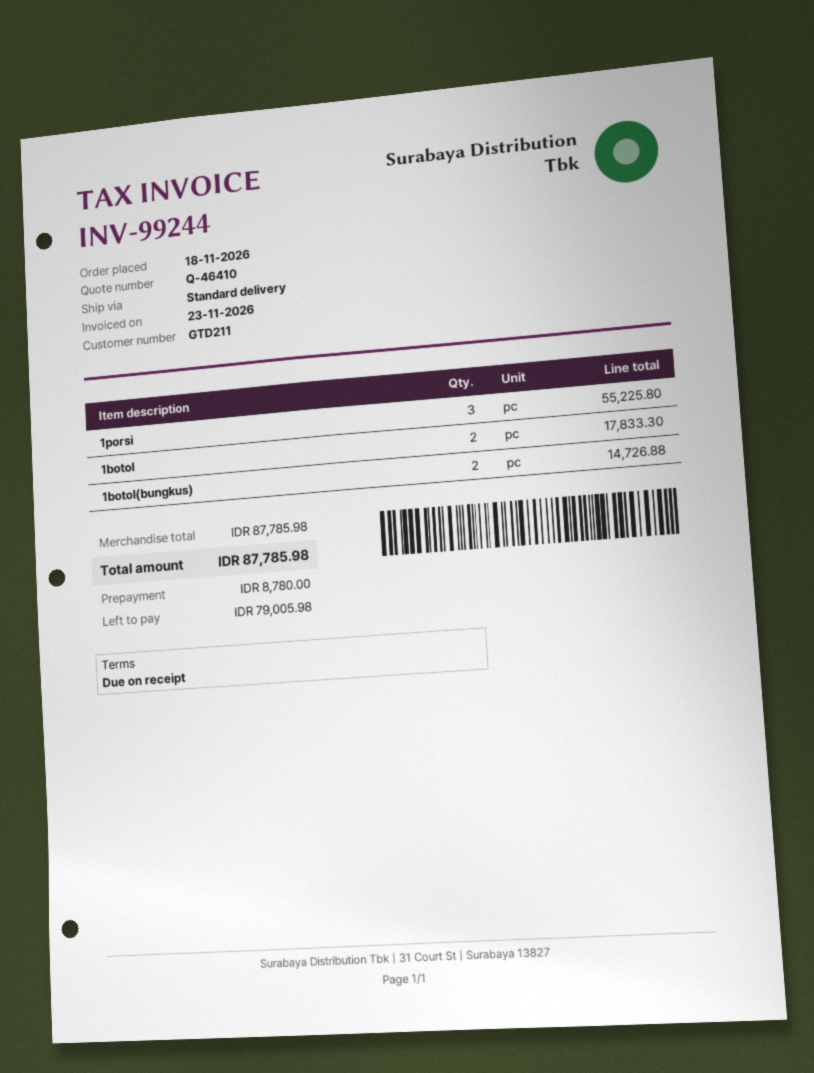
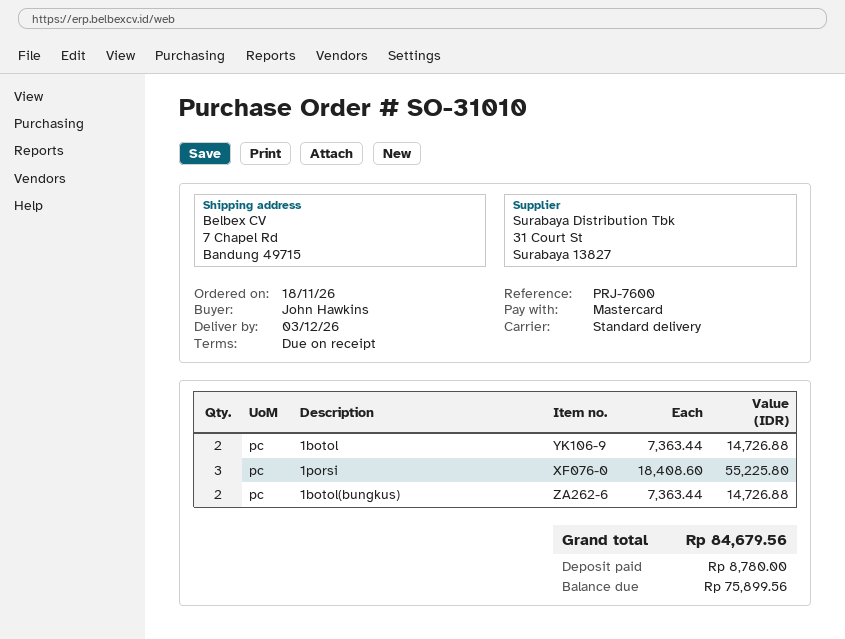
1botol: 2 for 17833.30 -> 2 for 14726.88
total: 87785.98 -> 84679.56
balance: 79005.98 -> 75899.56

